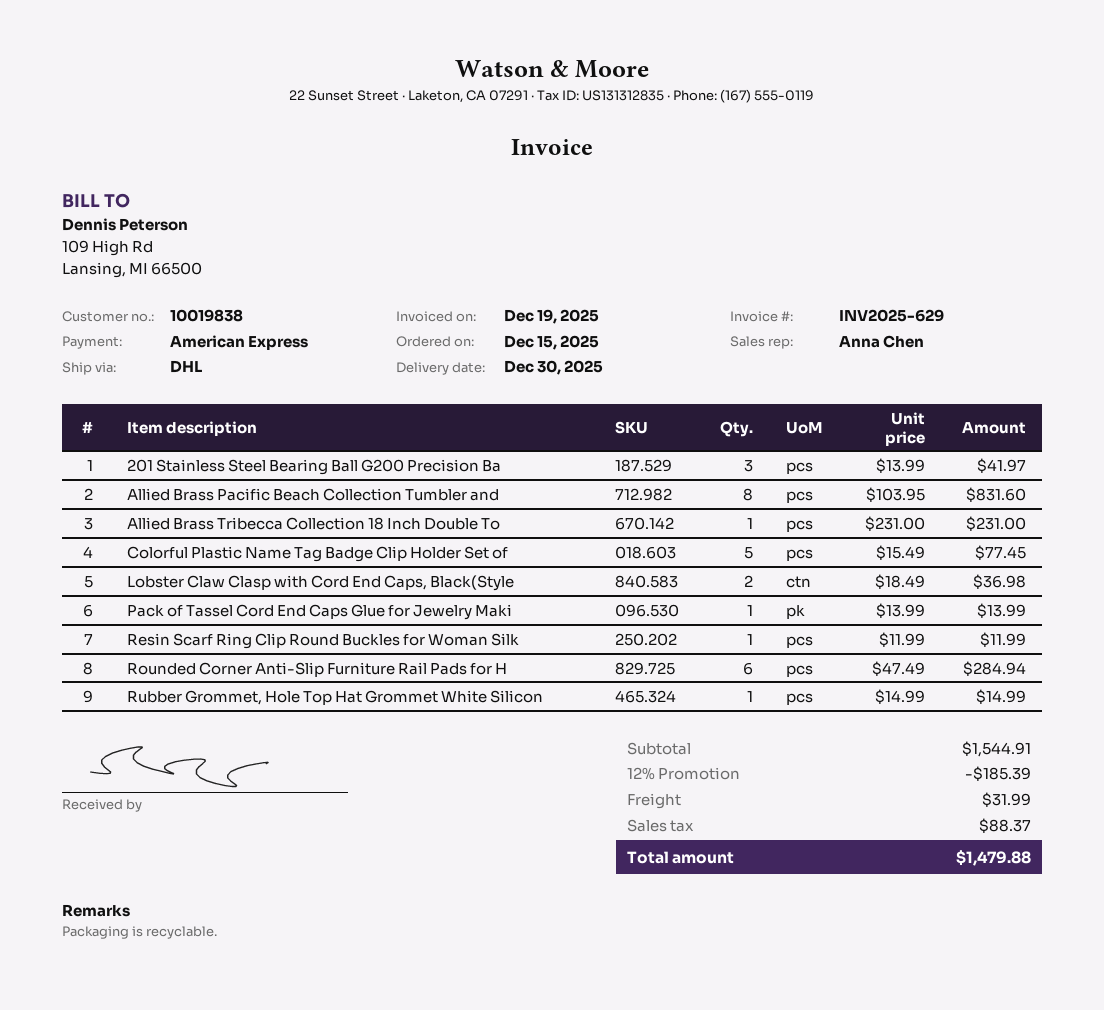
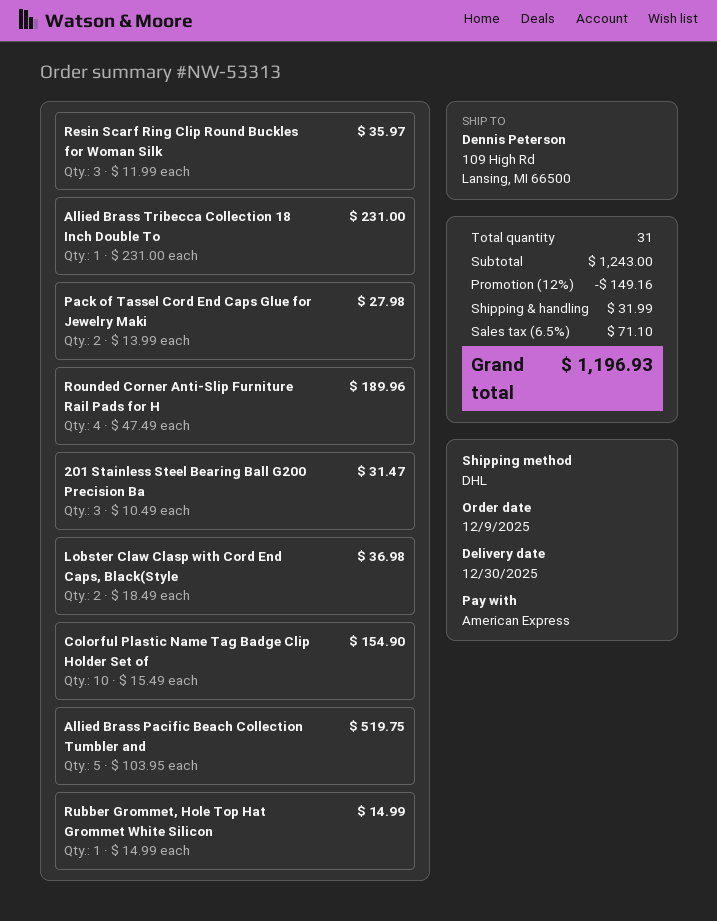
order date: 2025-12-15 -> 2025-12-09
201 Stainless Steel Bearing Ball G200 Precision Ba: 3 x 13.99 = 41.97 -> 3 x 10.49 = 31.47
Allied Brass Pacific Beach Collection Tumbler and: 8 x 103.95 = 831.60 -> 5 x 103.95 = 519.75
Colorful Plastic Name Tag Badge Clip Holder Set of: 5 x 15.49 = 77.45 -> 10 x 15.49 = 154.90
Pack of Tassel Cord End Caps Glue for Jewelry Maki: 1 x 13.99 = 13.99 -> 2 x 13.99 = 27.98
Resin Scarf Ring Clip Round Buckles for Woman Silk: 1 x 11.99 = 11.99 -> 3 x 11.99 = 35.97
Rounded Corner Anti-Slip Furniture Rail Pads for H: 6 x 47.49 = 284.94 -> 4 x 47.49 = 189.96
subtotal: 1544.91 -> 1243.00
discount: 12% = 185.39 -> 12% = 149.16
tax: 88.37 -> 71.10
total: 1479.88 -> 1196.93

